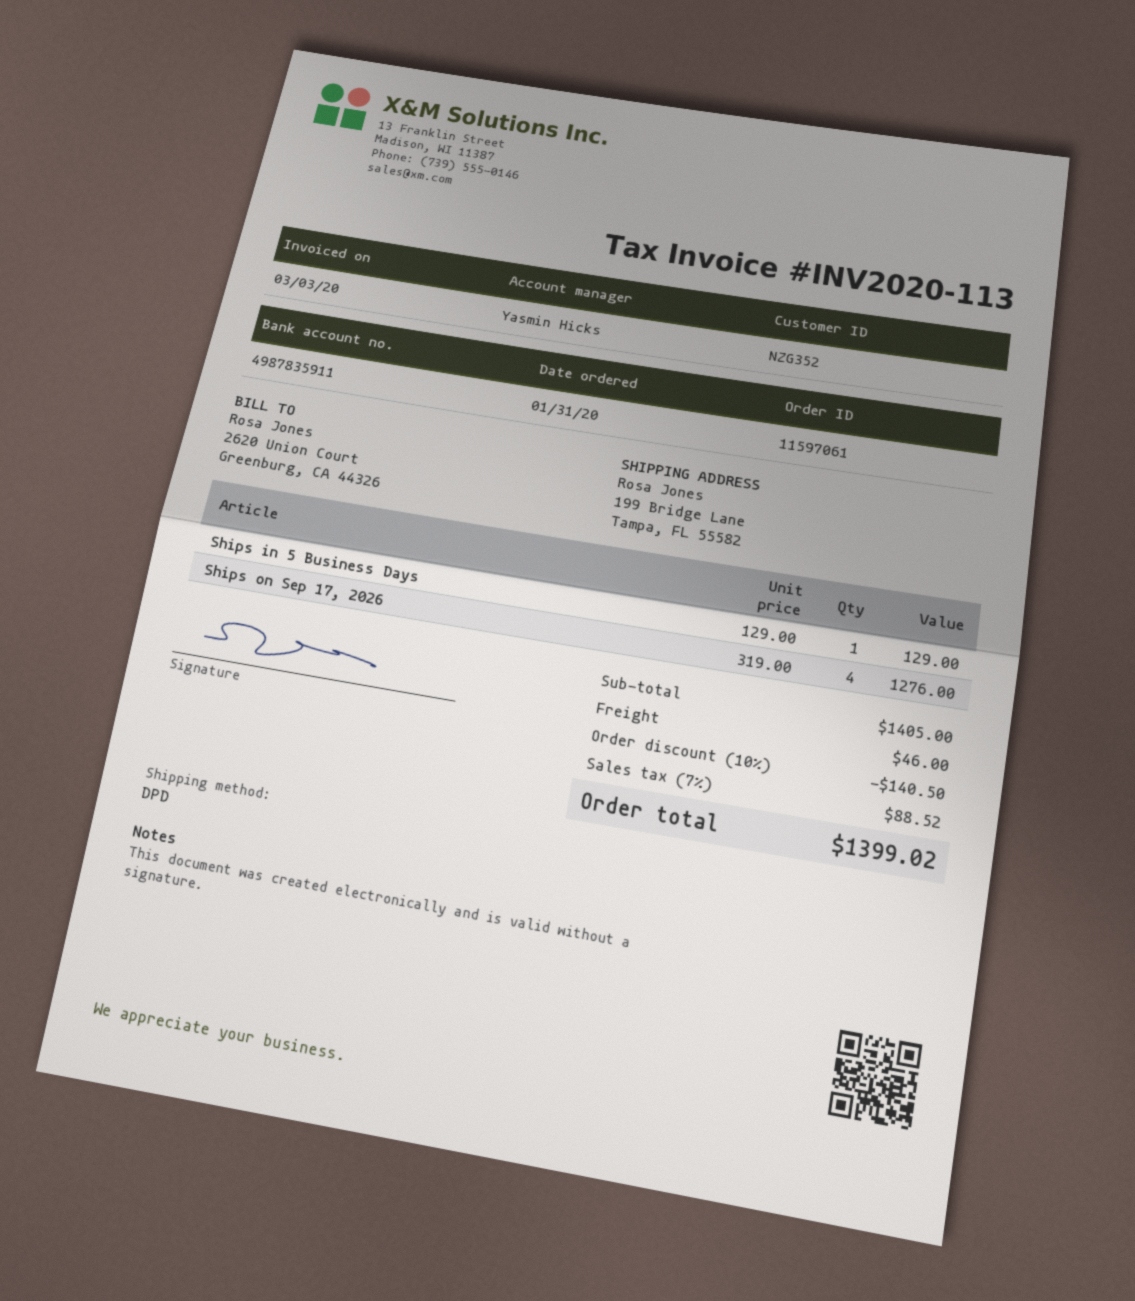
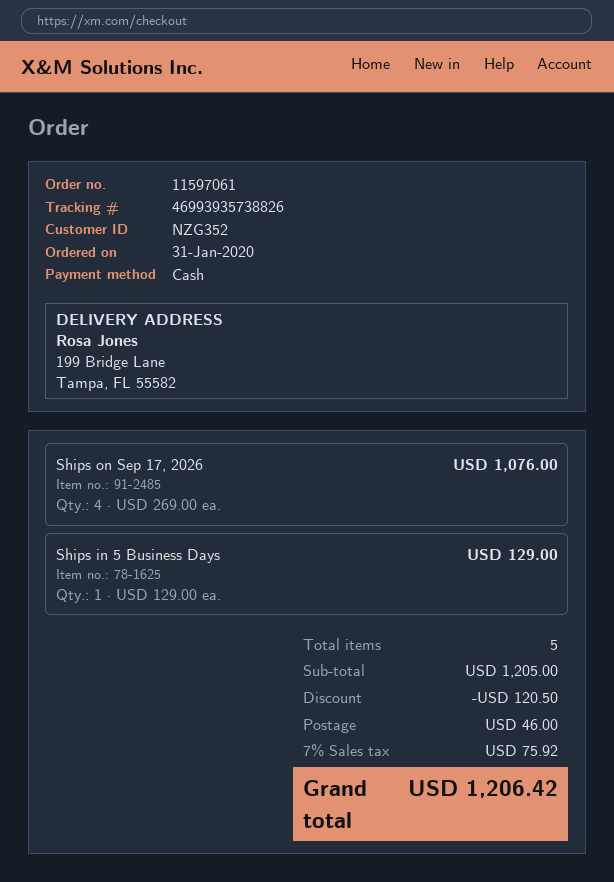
Ships on Sep 17, 2026: 4 x 319.00 = 1276.00 -> 4 x 269.00 = 1076.00
subtotal: 1405.00 -> 1205.00
discount: 140.50 -> 120.50
tax: 7% = 88.52 -> 7% = 75.92
total: 1399.02 -> 1206.42

